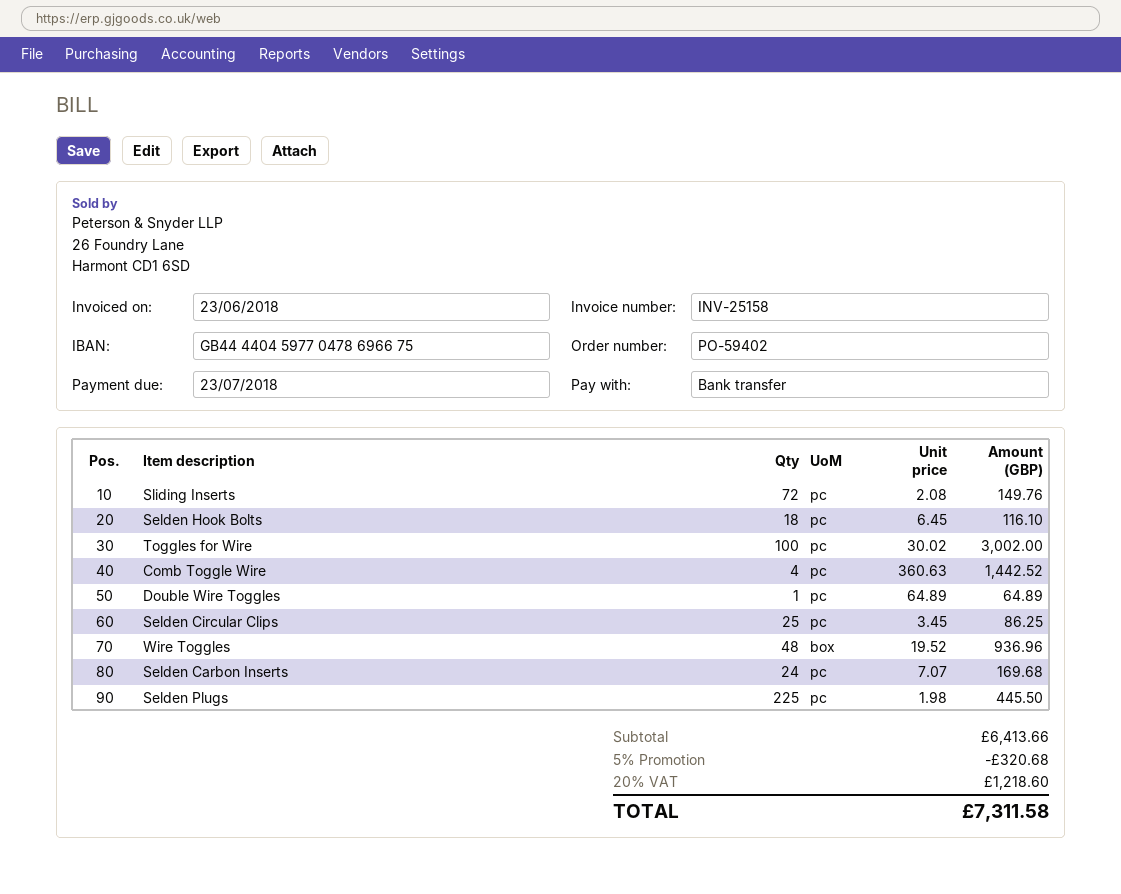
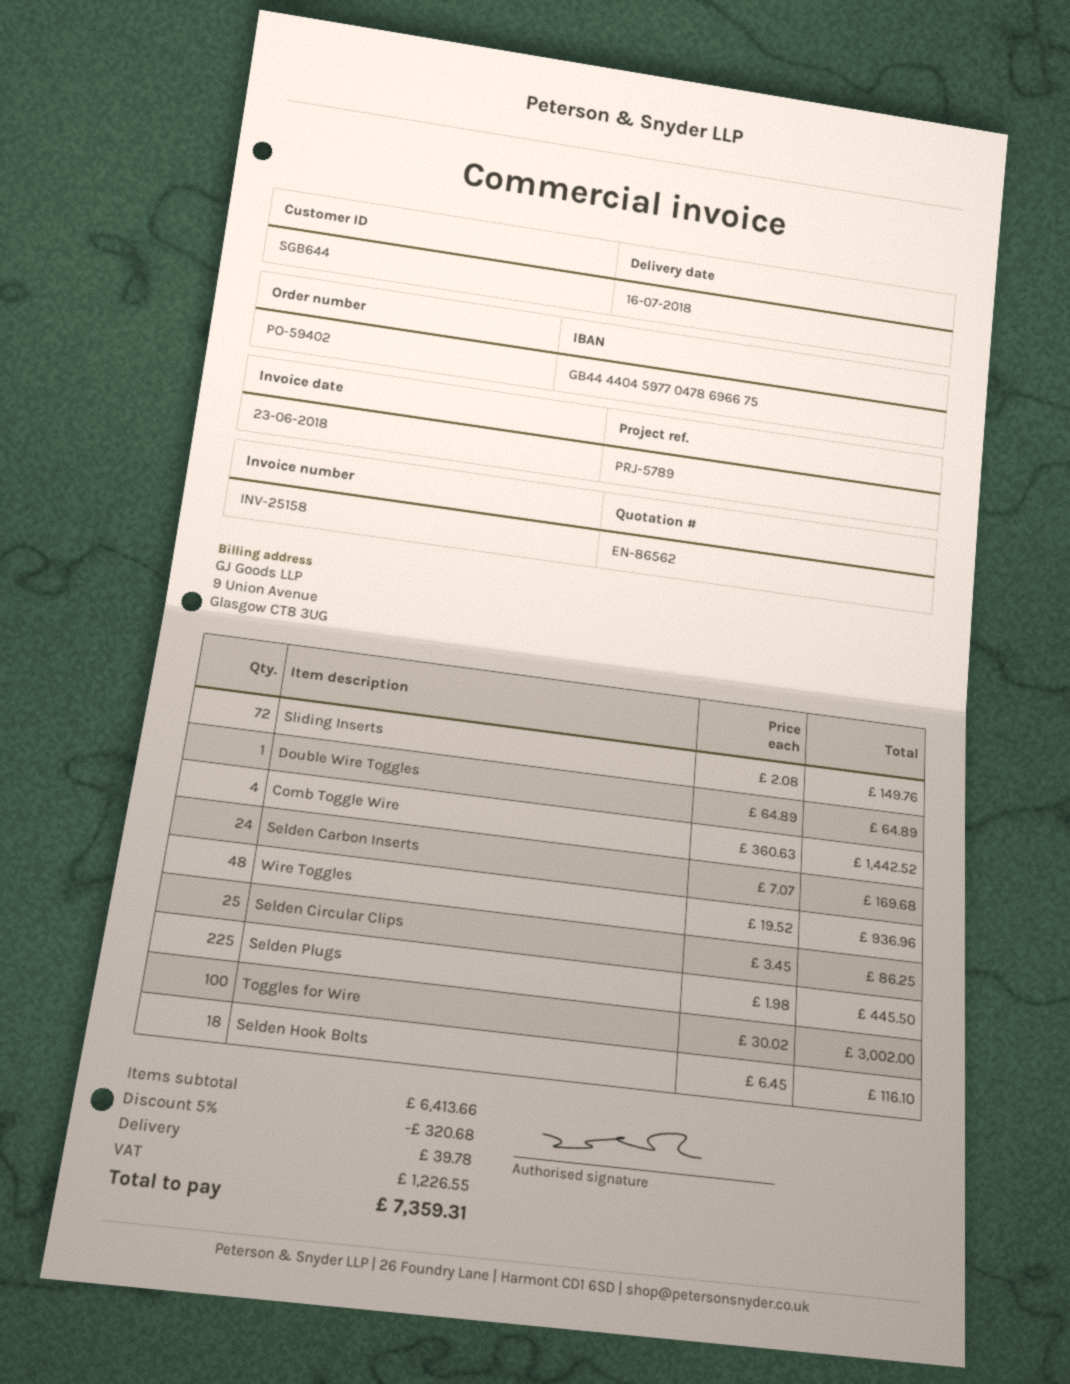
shipping: none -> 39.78
tax: 1218.60 -> 1226.55
total: 7311.58 -> 7359.31

